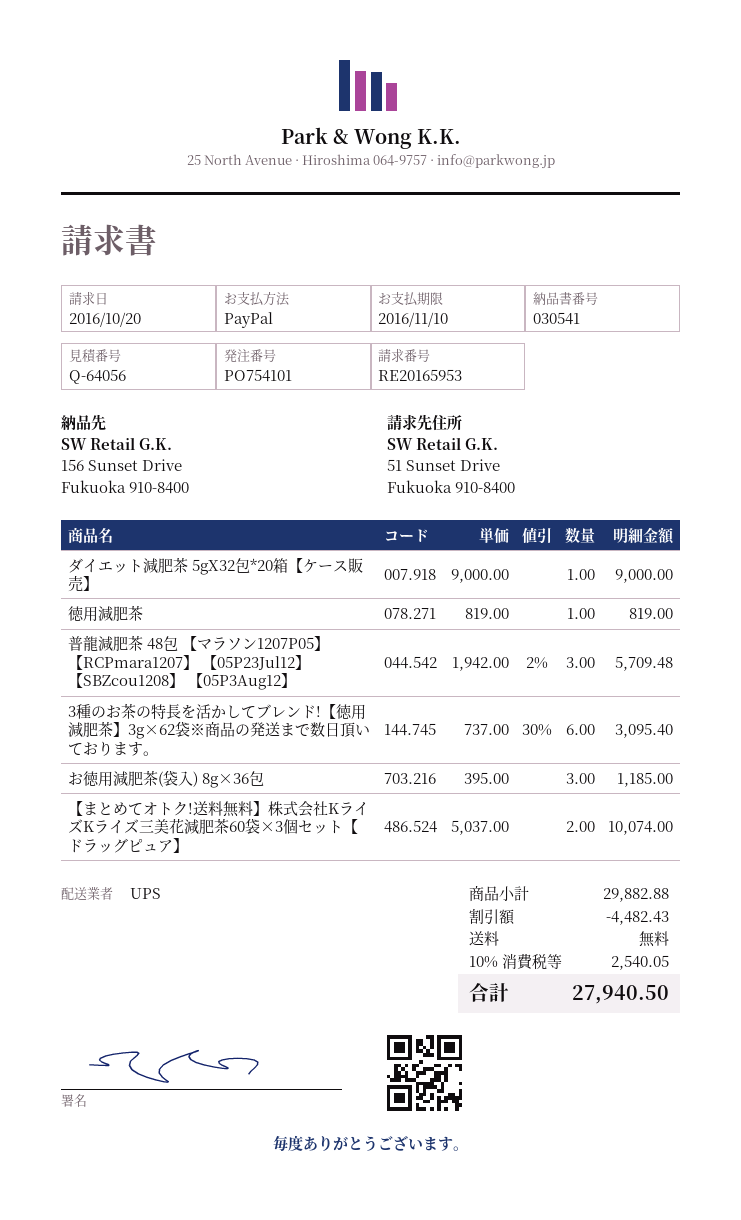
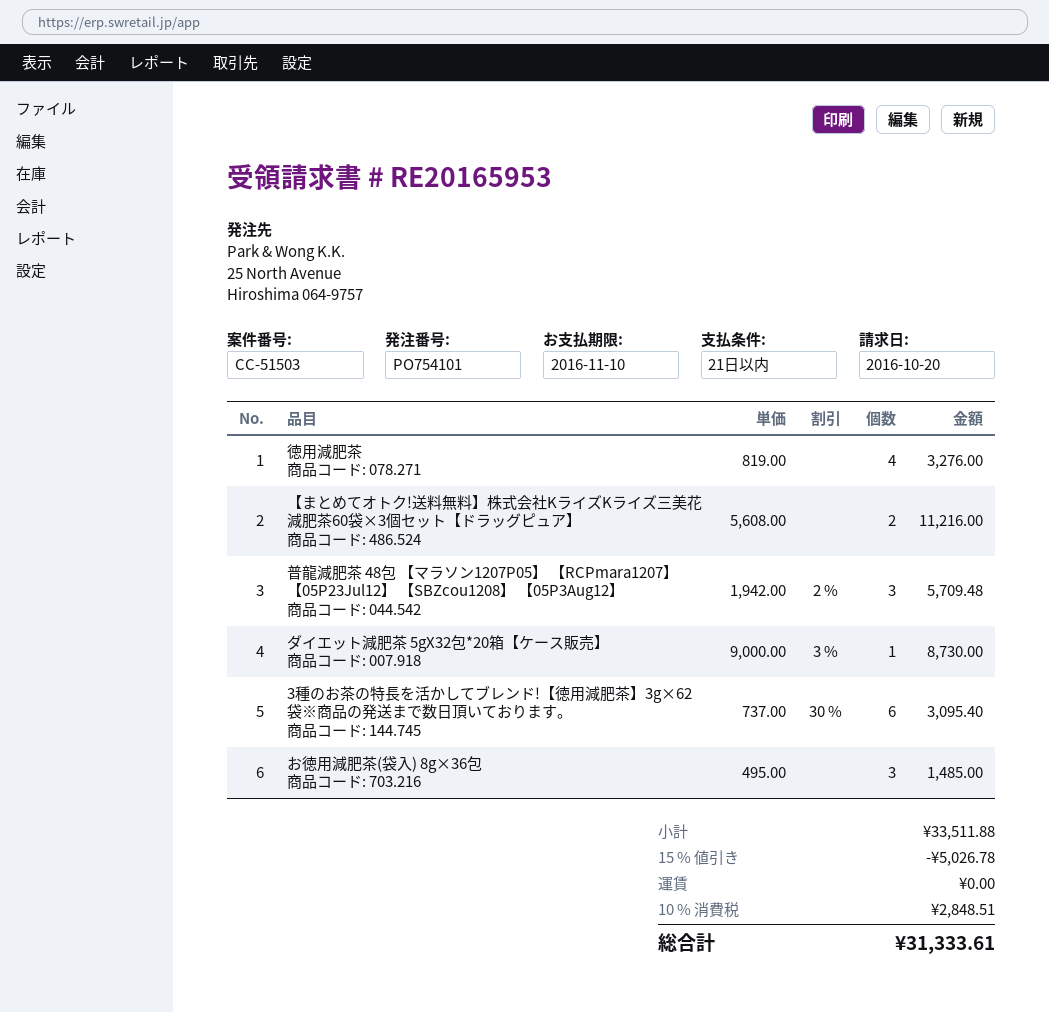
ダイエット減肥茶 5gX32包*20箱【ケース販売】: 1 x 9000.00 = 9000.00 -> 1 x 9000.00 - 3% = 8730.00
徳用減肥茶: 1 x 819.00 = 819.00 -> 4 x 819.00 = 3276.00
お徳用減肥茶(袋入) 8g×36包: 3 x 395.00 = 1185.00 -> 3 x 495.00 = 1485.00
【まとめてオトク!送料無料】株式会社KライズKライズ三美花減肥茶60袋×3個セット【ドラッグピュア】: 2 x 5037.00 = 10074.00 -> 2 x 5608.00 = 11216.00
subtotal: 29882.88 -> 33511.88
discount: 4482.43 -> 5026.78
tax: 10% = 2540.05 -> 10% = 2848.51
total: 27940.50 -> 31333.61

